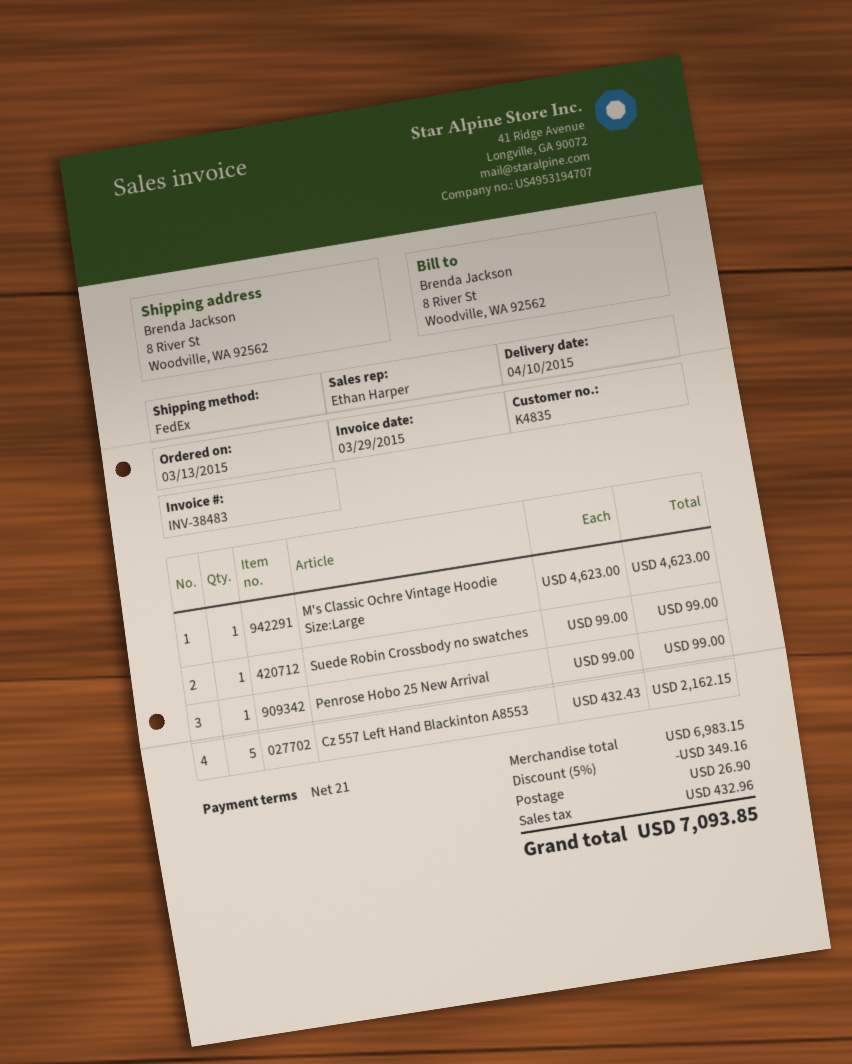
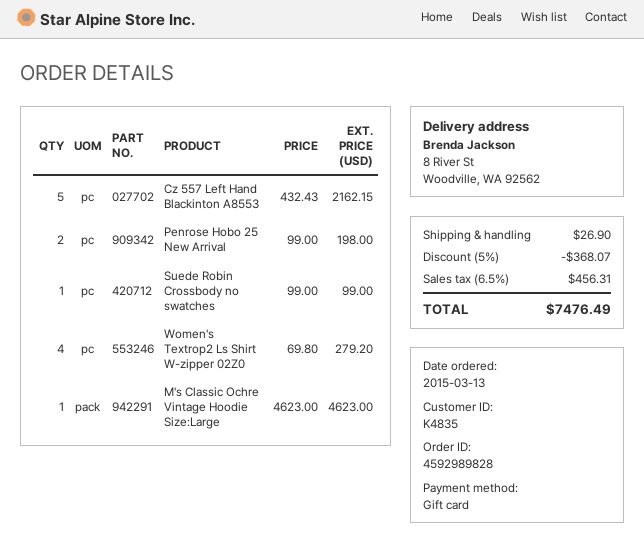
Penrose Hobo 25 New Arrival: 1 x 99.00 = 99.00 -> 2 x 99.00 = 198.00
Women's Textrop2 Ls Shirt W-zipper 02Z0: none -> 4 x 69.80 = 279.20
discount: 5% = 349.16 -> 5% = 368.07
tax: 432.96 -> 456.31
total: 7093.85 -> 7476.49

